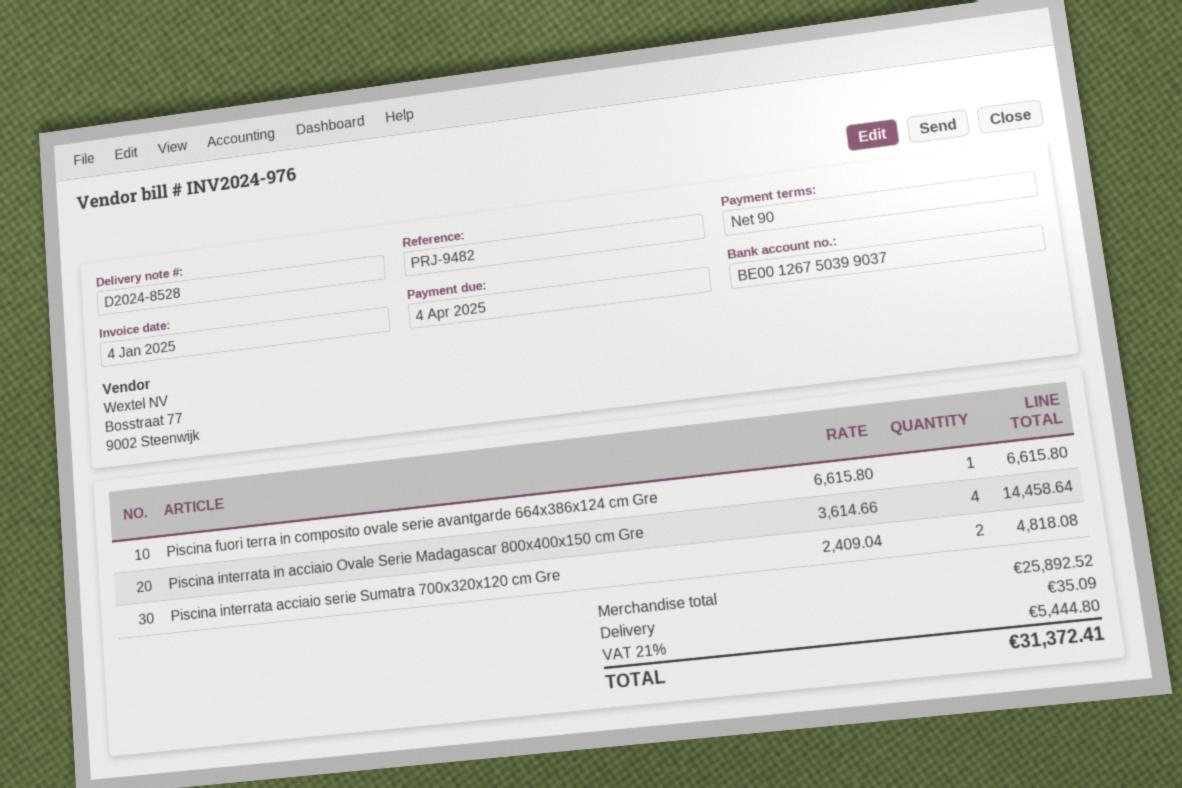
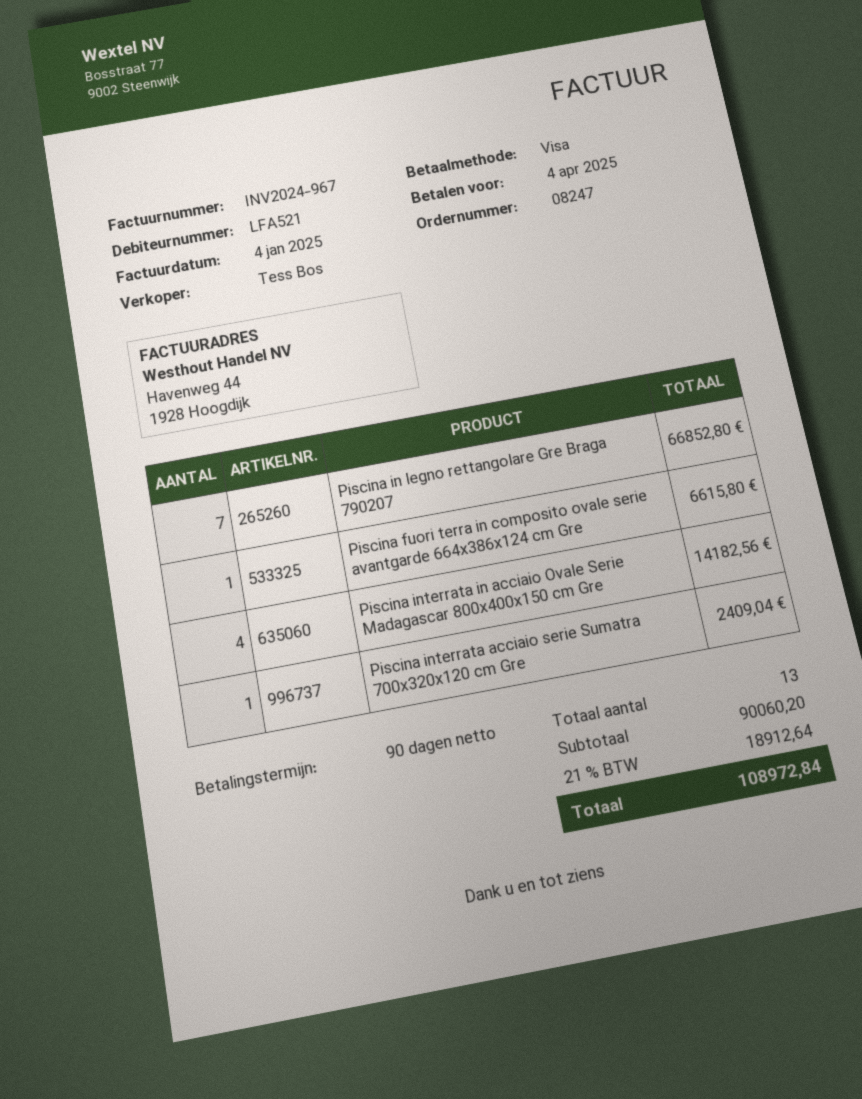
invoice number: INV2024-976 -> INV2024-967
Piscina interrata in acciaio Ovale Serie Madagascar 800x400x150 cm Gre: 4 for 14458.64 -> 4 for 14182.56
Piscina interrata acciaio serie Sumatra 700x320x120 cm Gre: 2 for 4818.08 -> 1 for 2409.04
Piscina in legno rettangolare Gre Braga 790207: none -> 7 for 66852.80
subtotal: 25892.52 -> 90060.20
shipping: 35.09 -> none
tax: 21% = 5444.80 -> 21% = 18912.64
total: 31372.41 -> 108972.84

